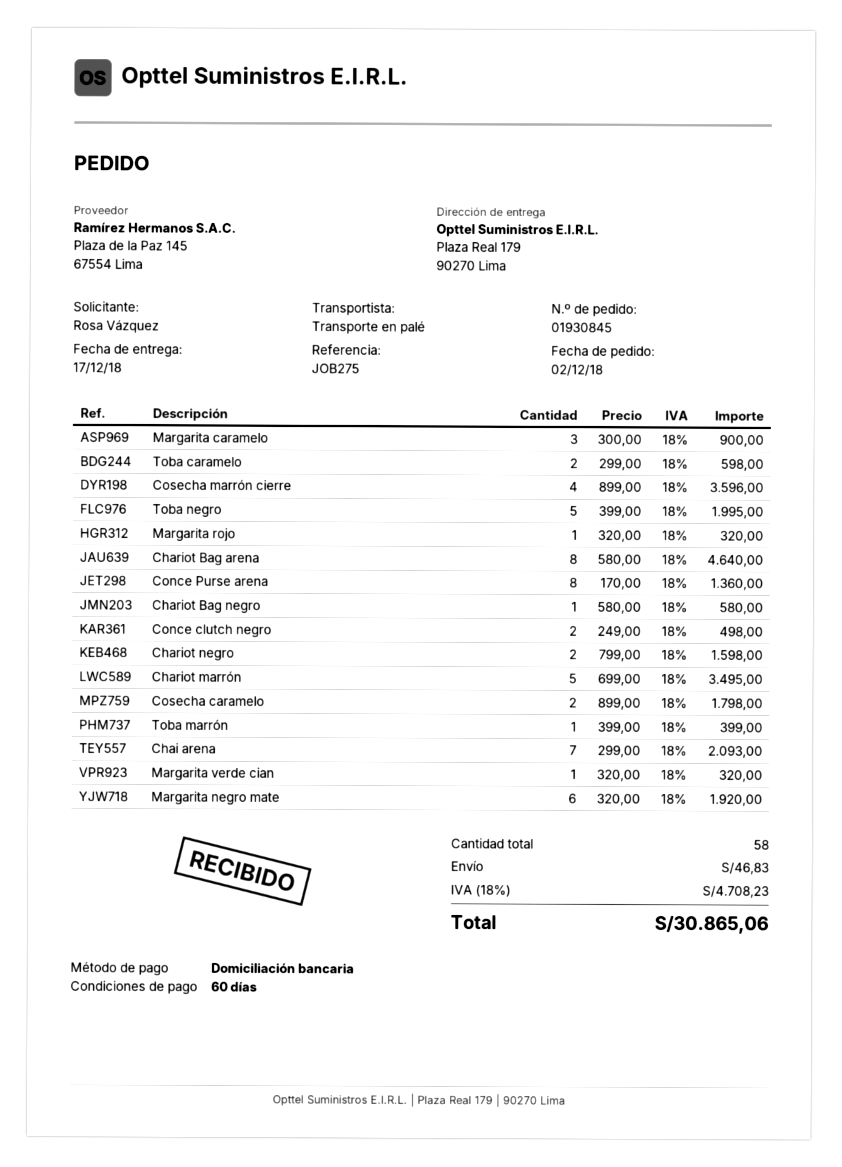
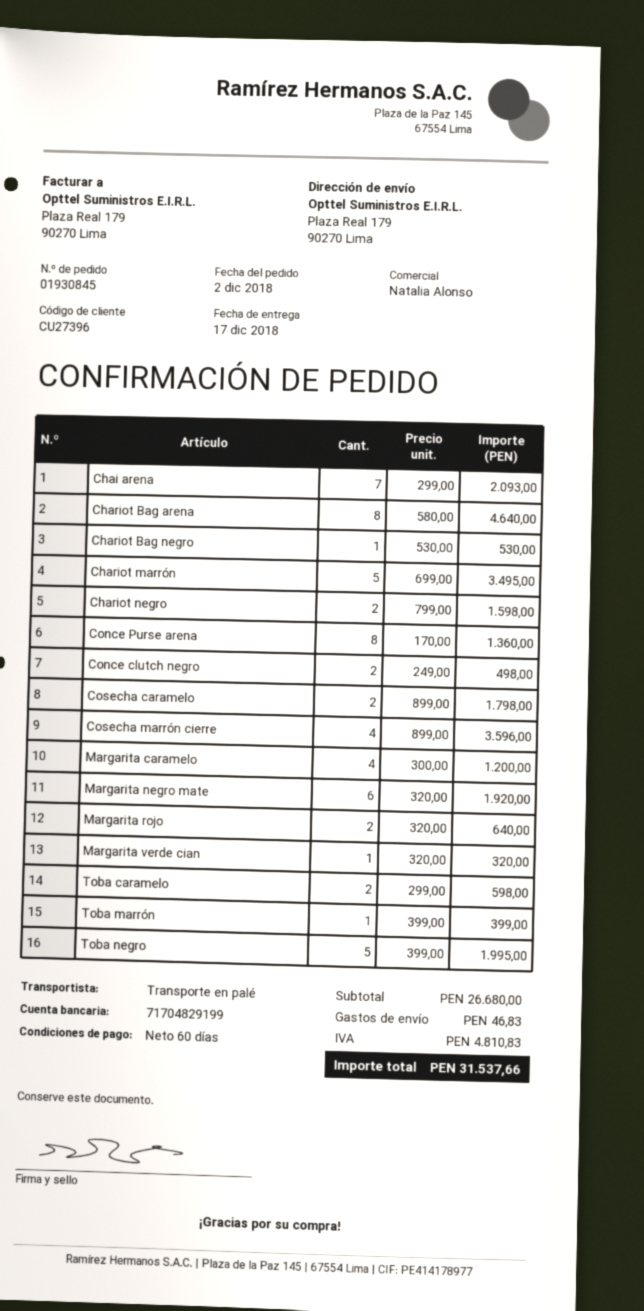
Margarita caramelo: 3 x 300.00 = 900.00 -> 4 x 300.00 = 1200.00
Margarita rojo: 1 x 320.00 = 320.00 -> 2 x 320.00 = 640.00
Chariot Bag negro: 1 x 580.00 = 580.00 -> 1 x 530.00 = 530.00
tax: 4708.23 -> 4810.83
total: 30865.06 -> 31537.66

